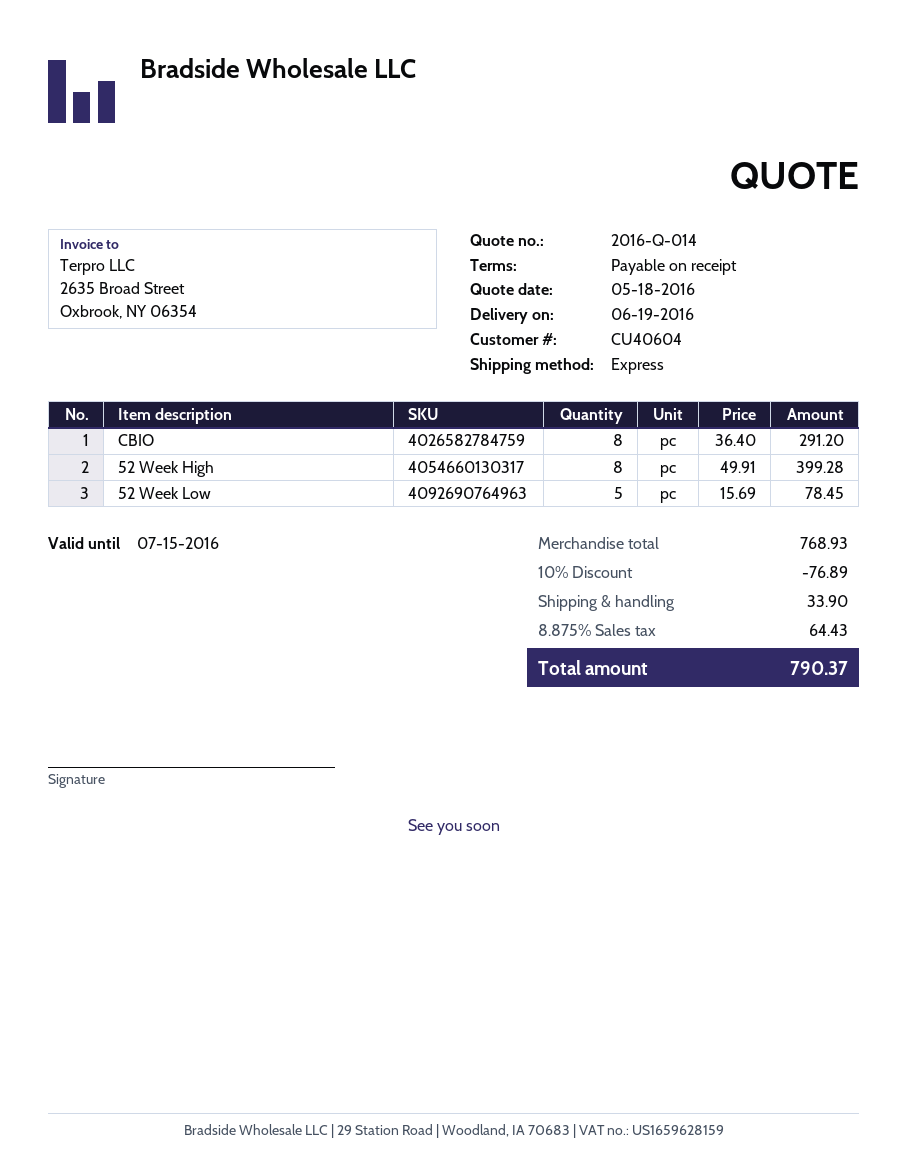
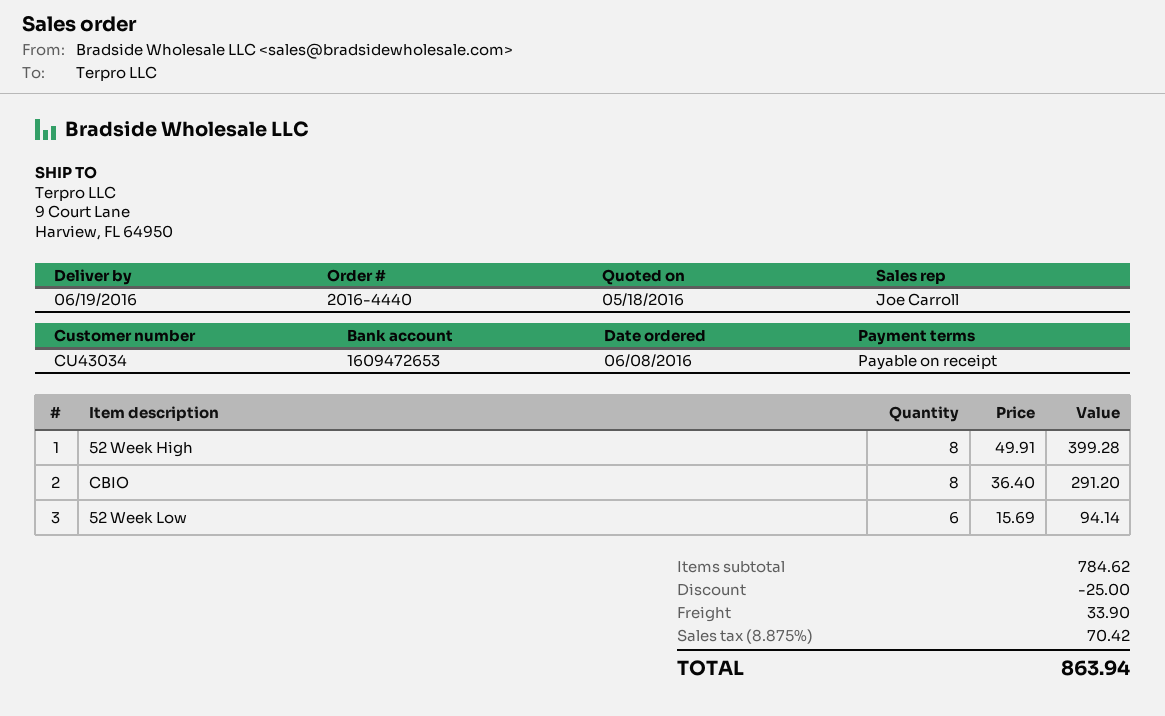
customer number: CU40604 -> CU43034
52 Week Low: 5 x 15.69 = 78.45 -> 6 x 15.69 = 94.14
subtotal: 768.93 -> 784.62
discount: 76.89 -> 25.00
tax: 8.875% = 64.43 -> 8.875% = 70.42
total: 790.37 -> 863.94

